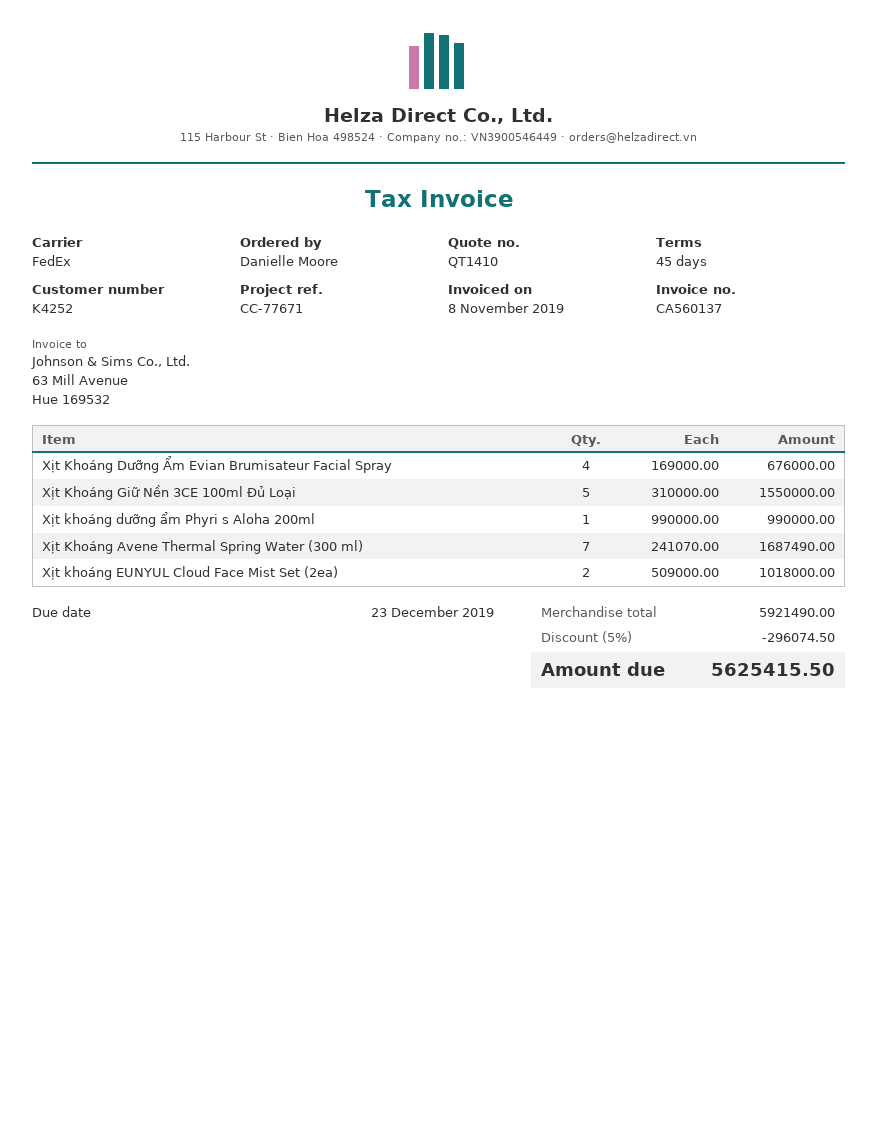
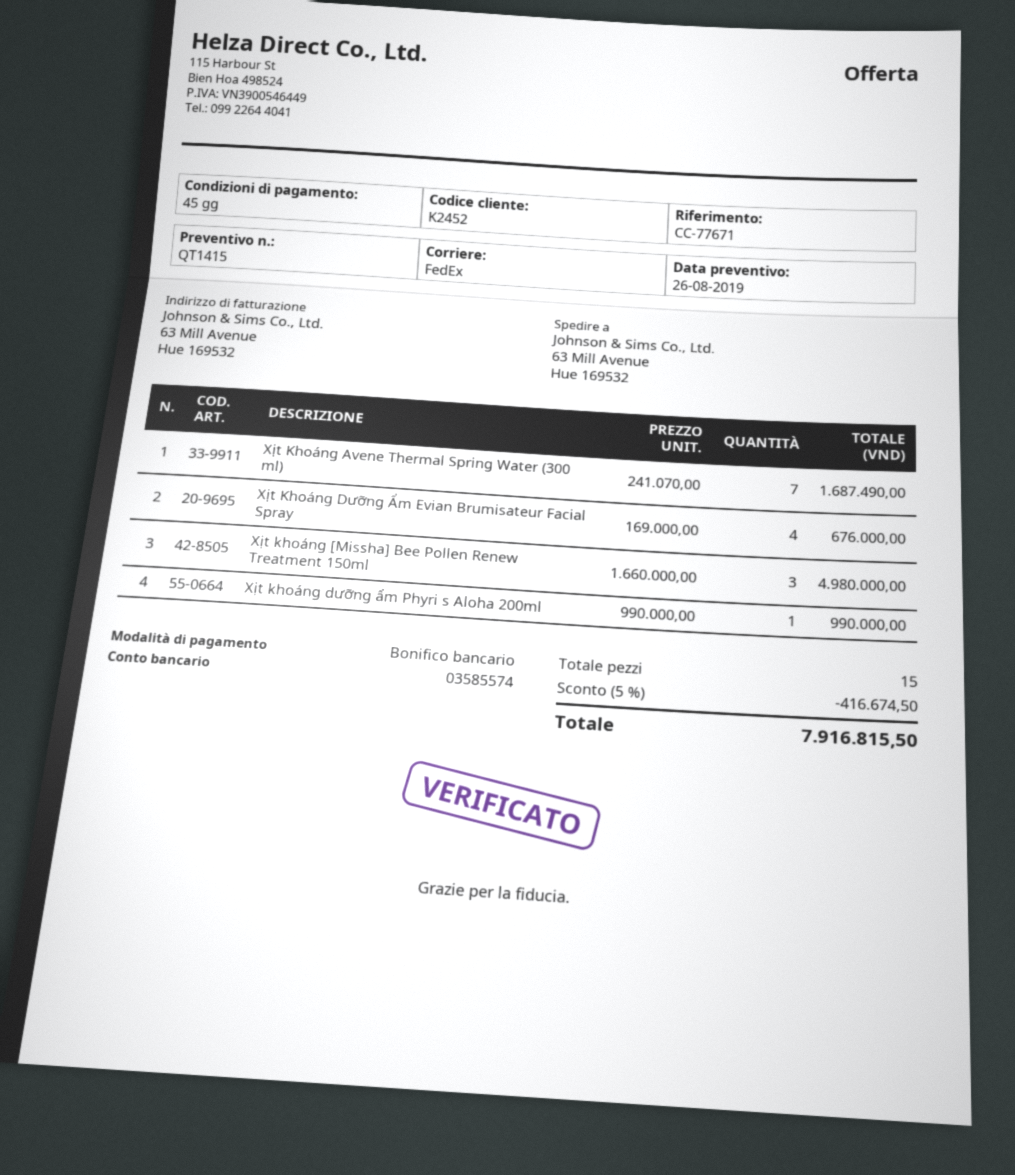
quote number: QT1410 -> QT1415
customer number: K4252 -> K2452
Xịt Khoáng Giữ Nền 3CE 100ml Đủ Loại: 5 x 310000.00 = 1550000.00 -> none
Xịt khoáng EUNYUL Cloud Face Mist Set (2ea): 2 x 509000.00 = 1018000.00 -> none
Xịt khoáng [Missha] Bee Pollen Renew Treatment 150ml: none -> 3 x 1660000.00 = 4980000.00
discount: 5% = 296074.50 -> 5% = 416674.50
total: 5625415.50 -> 7916815.50

